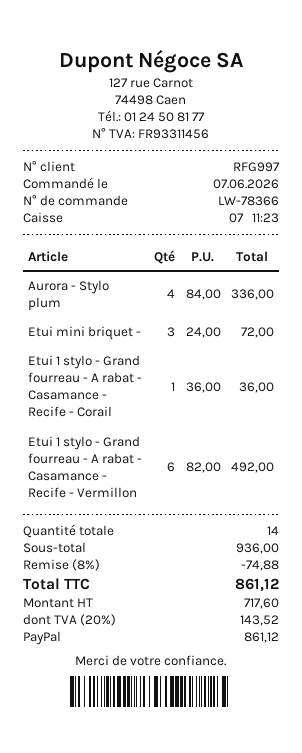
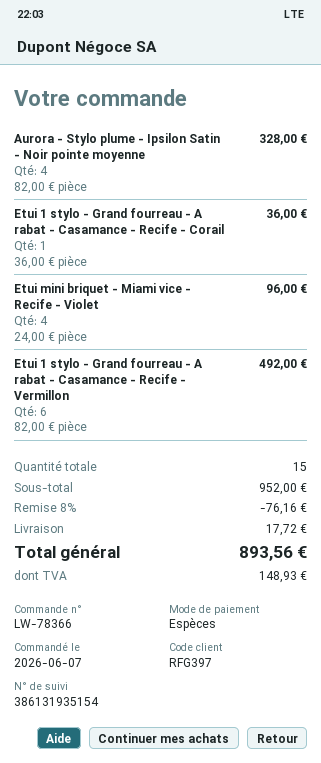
customer number: RFG997 -> RFG397
payment method: PayPal -> cash
Aurora - Stylo plum: 4 x 84.00 = 336.00 -> 4 x 82.00 = 328.00
Etui mini briquet -: 3 x 24.00 = 72.00 -> 4 x 24.00 = 96.00
total quantity: 14 -> 15
subtotal: 936.00 -> 952.00
discount: 8% = 74.88 -> 8% = 76.16
shipping: none -> 17.72
tax: 143.52 -> 148.93
total: 861.12 -> 893.56

